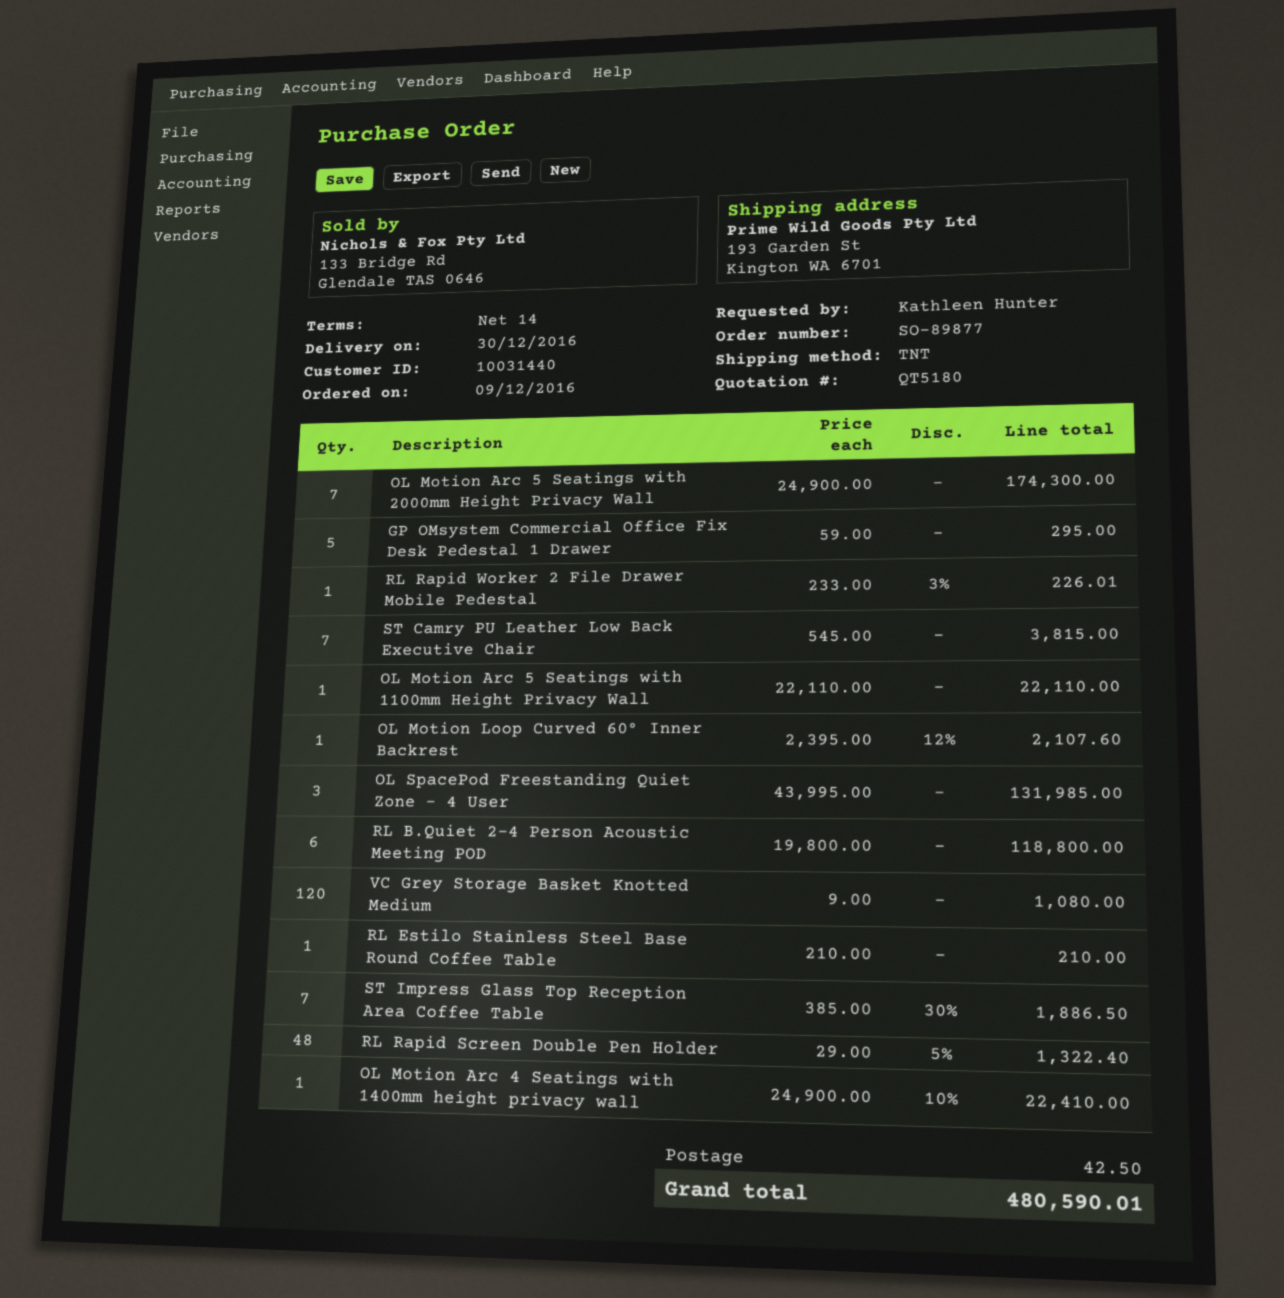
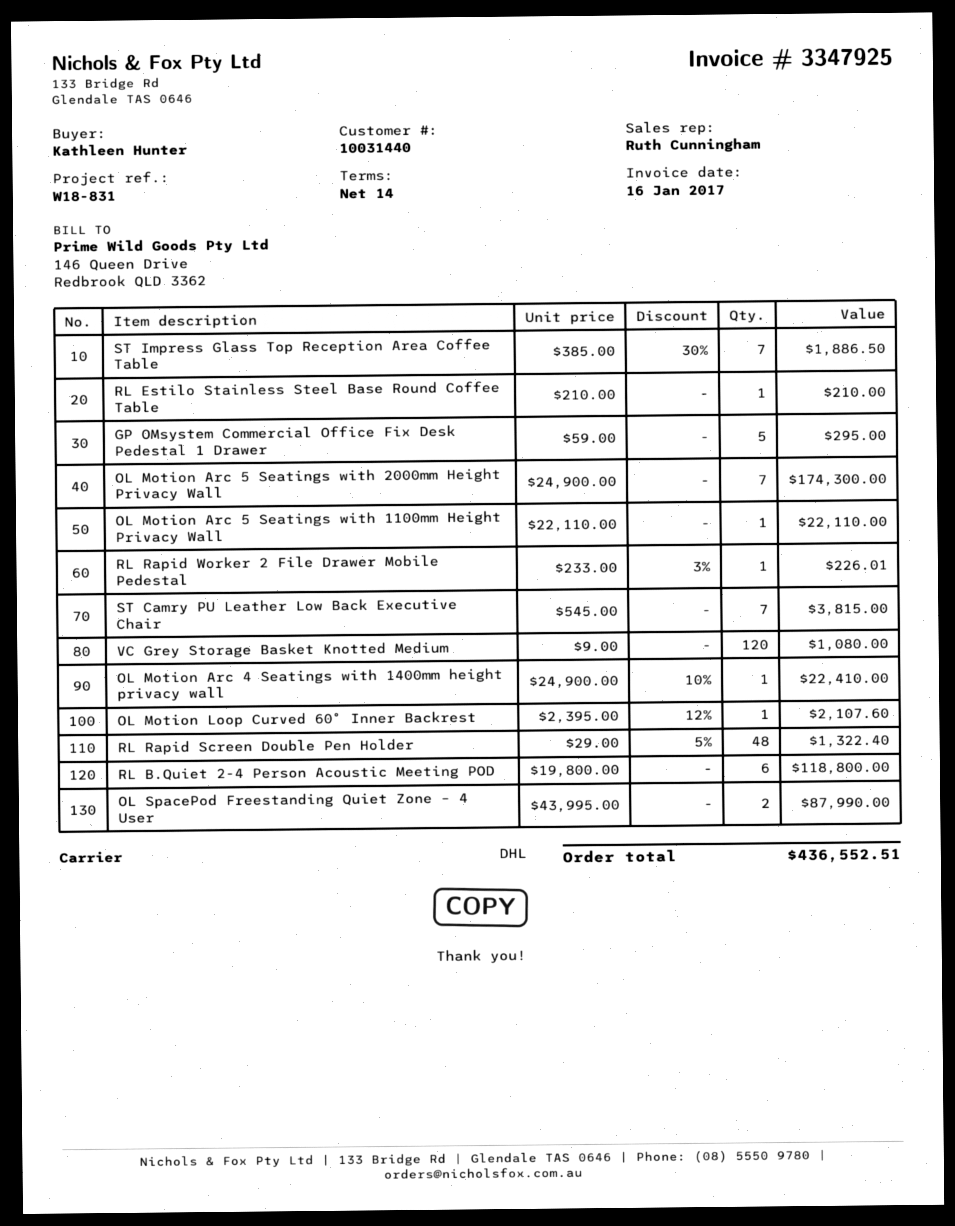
shipping method: TNT -> DHL
OL SpacePod Freestanding Quiet Zone – 4 User: 3 x 43995.00 = 131985.00 -> 2 x 43995.00 = 87990.00
shipping: 42.50 -> none
total: 480590.01 -> 436552.51

